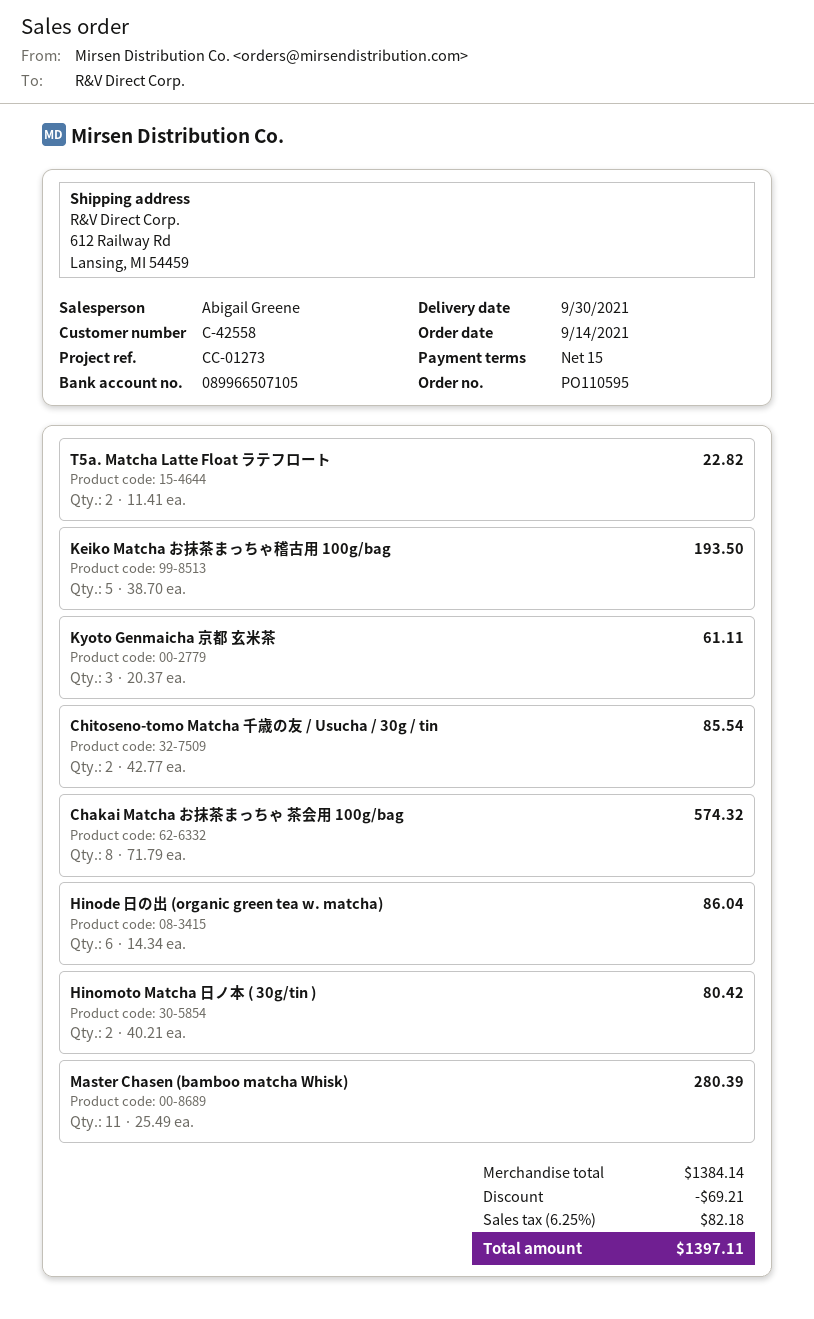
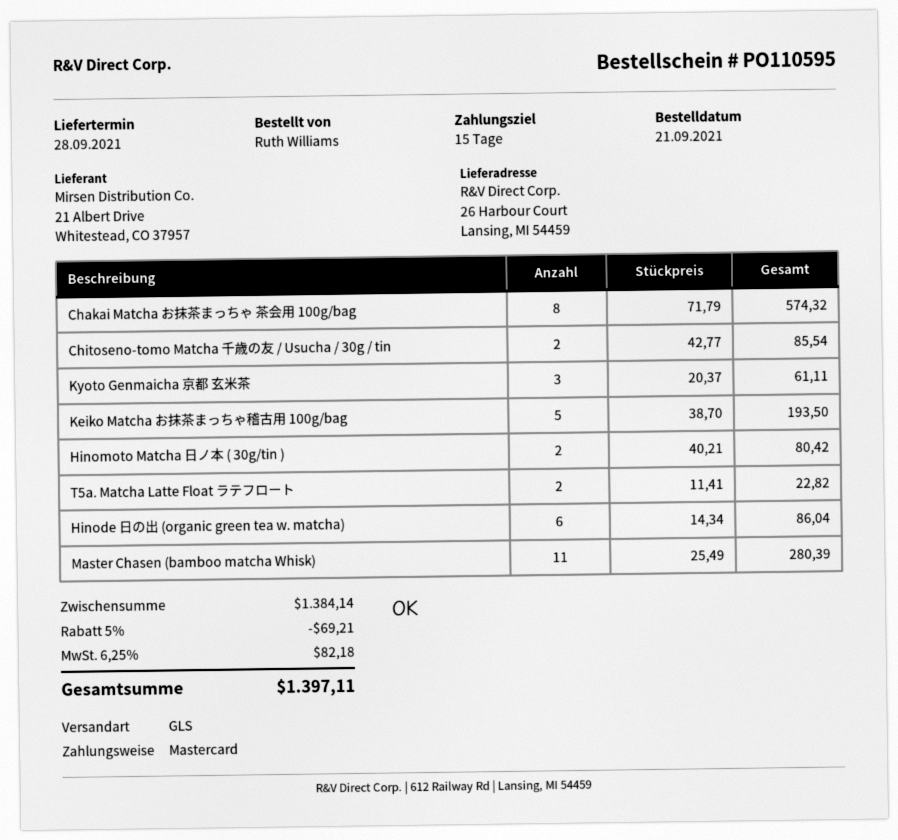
order date: 2021-09-14 -> 2021-09-21
delivery date: 2021-09-30 -> 2021-09-28
ship to: 612 Railway Rd, Lansing, MI 54459 -> 26 Harbour Court, Lansing, MI 54459

